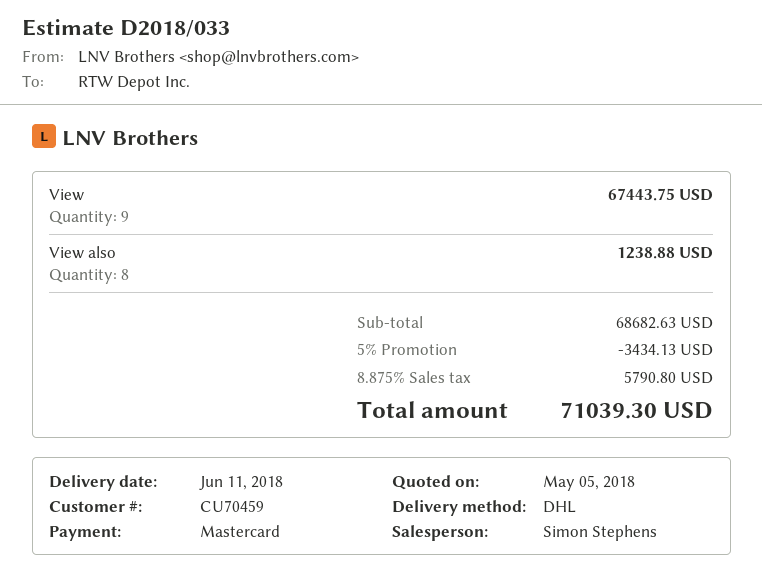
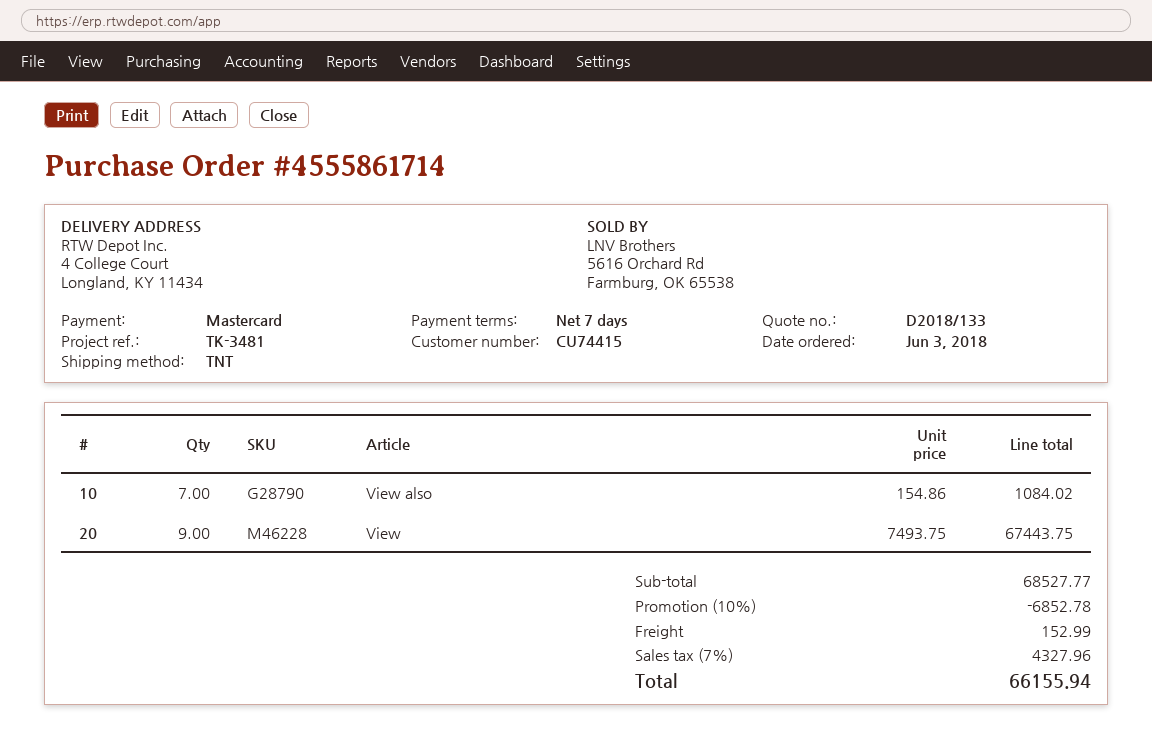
quote number: D2018/033 -> D2018/133
customer number: CU70459 -> CU74415
shipping method: DHL -> TNT
View also: 8 for 1238.88 -> 7 for 1084.02
subtotal: 68682.63 -> 68527.77
discount: 5% = 3434.13 -> 10% = 6852.78
shipping: none -> 152.99
tax: 8.875% = 5790.80 -> 7% = 4327.96
total: 71039.30 -> 66155.94

